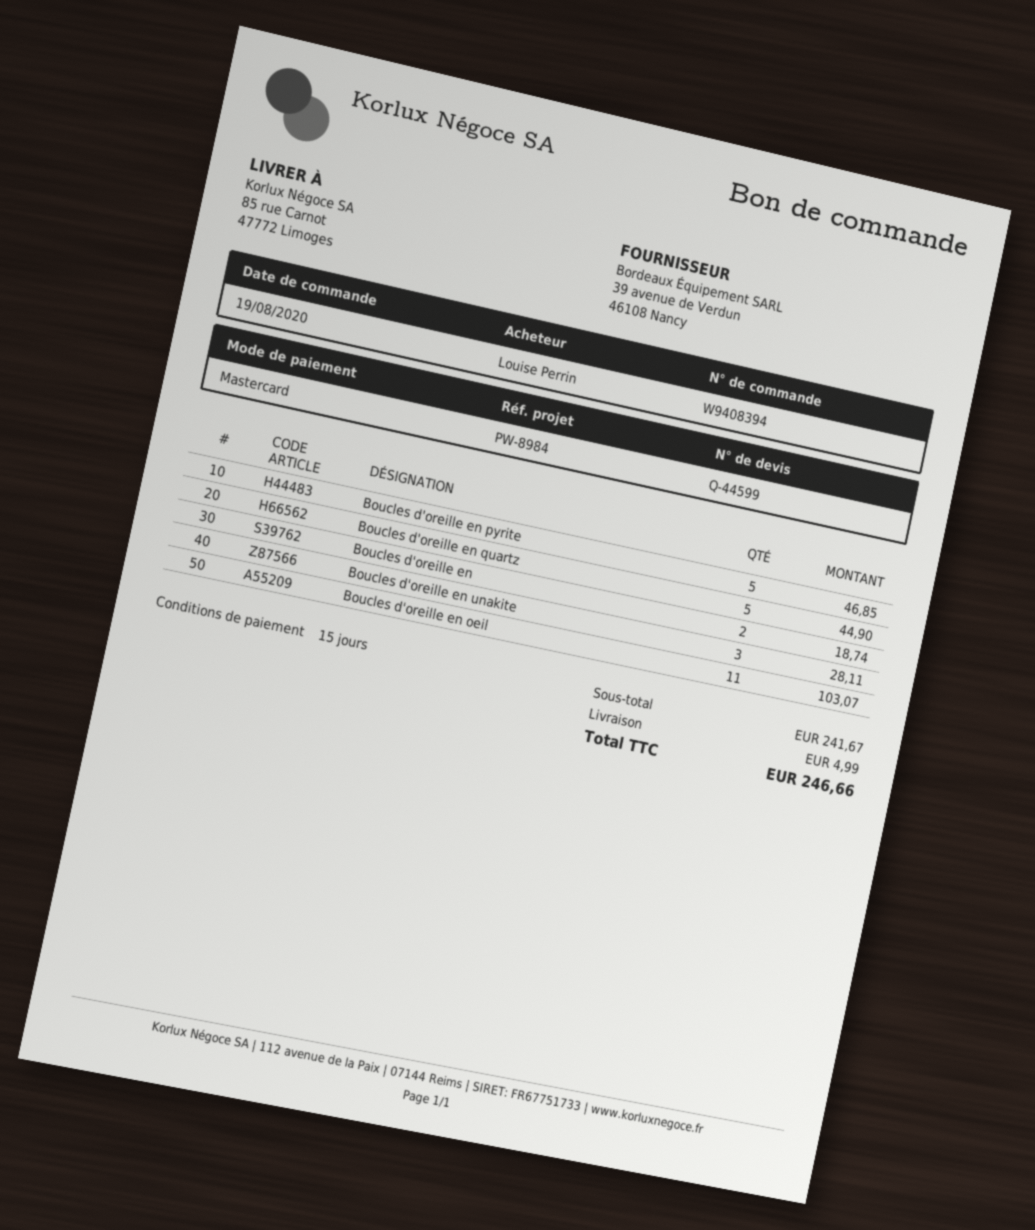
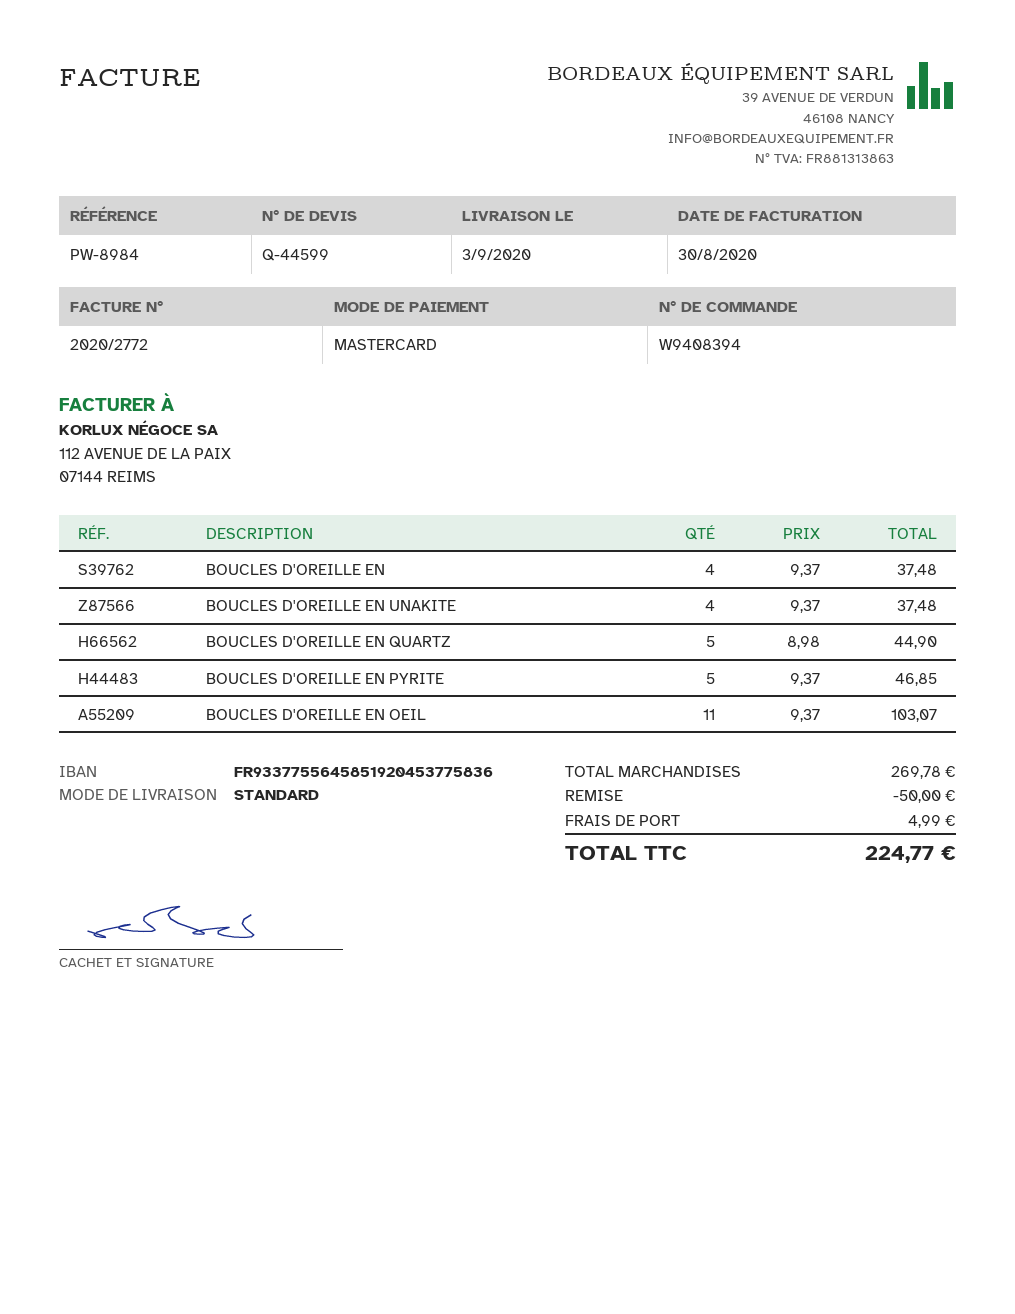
Boucles d'oreille en: 2 for 18.74 -> 4 for 37.48
Boucles d'oreille en unakite: 3 for 28.11 -> 4 for 37.48
subtotal: 241.67 -> 269.78
discount: none -> 50.00
total: 246.66 -> 224.77

